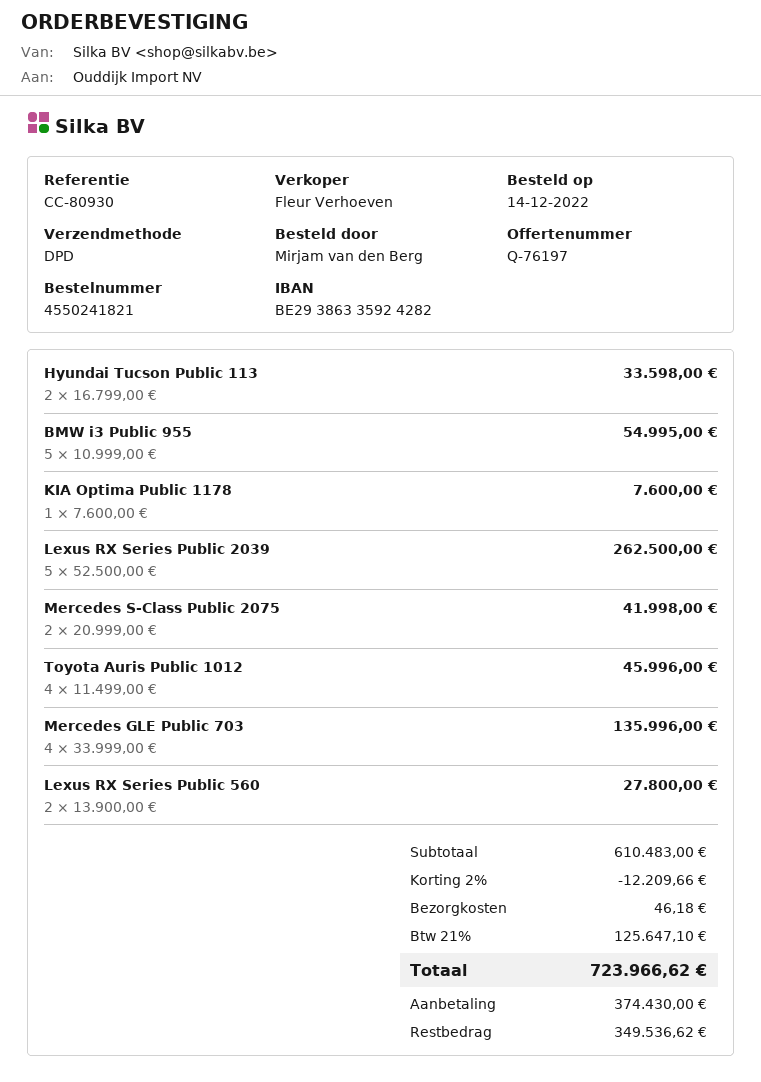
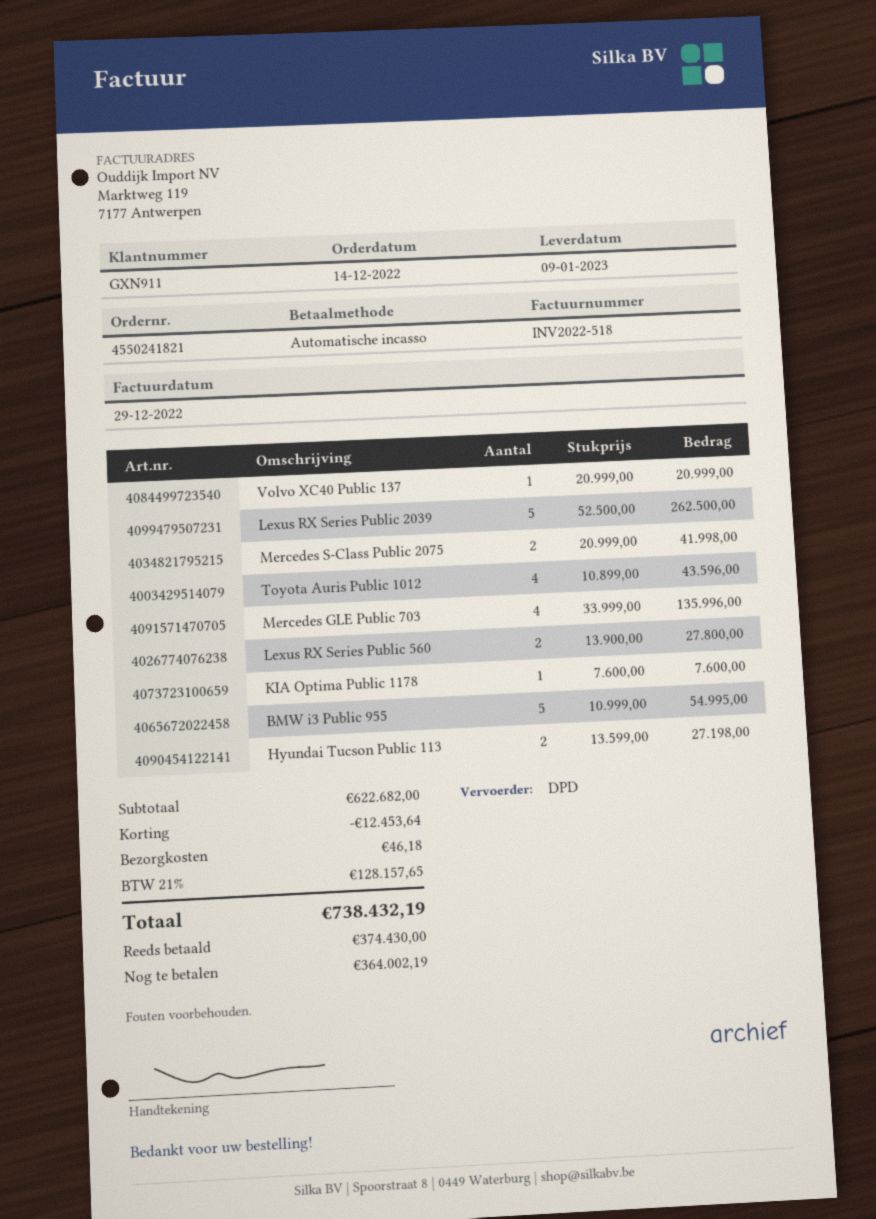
Hyundai Tucson Public 113: 2 x 16799.00 = 33598.00 -> 2 x 13599.00 = 27198.00
Toyota Auris Public 1012: 4 x 11499.00 = 45996.00 -> 4 x 10899.00 = 43596.00
Volvo XC40 Public 137: none -> 1 x 20999.00 = 20999.00
subtotal: 610483.00 -> 622682.00
discount: 12209.66 -> 12453.64
tax: 21% = 125647.10 -> 21% = 128157.65
total: 723966.62 -> 738432.19
balance: 349536.62 -> 364002.19

